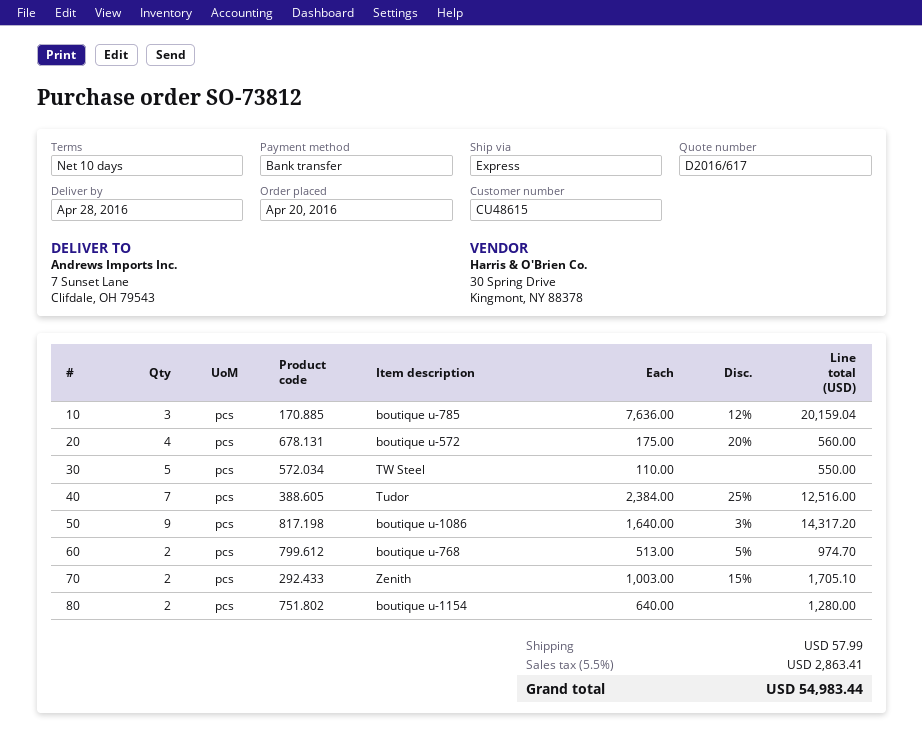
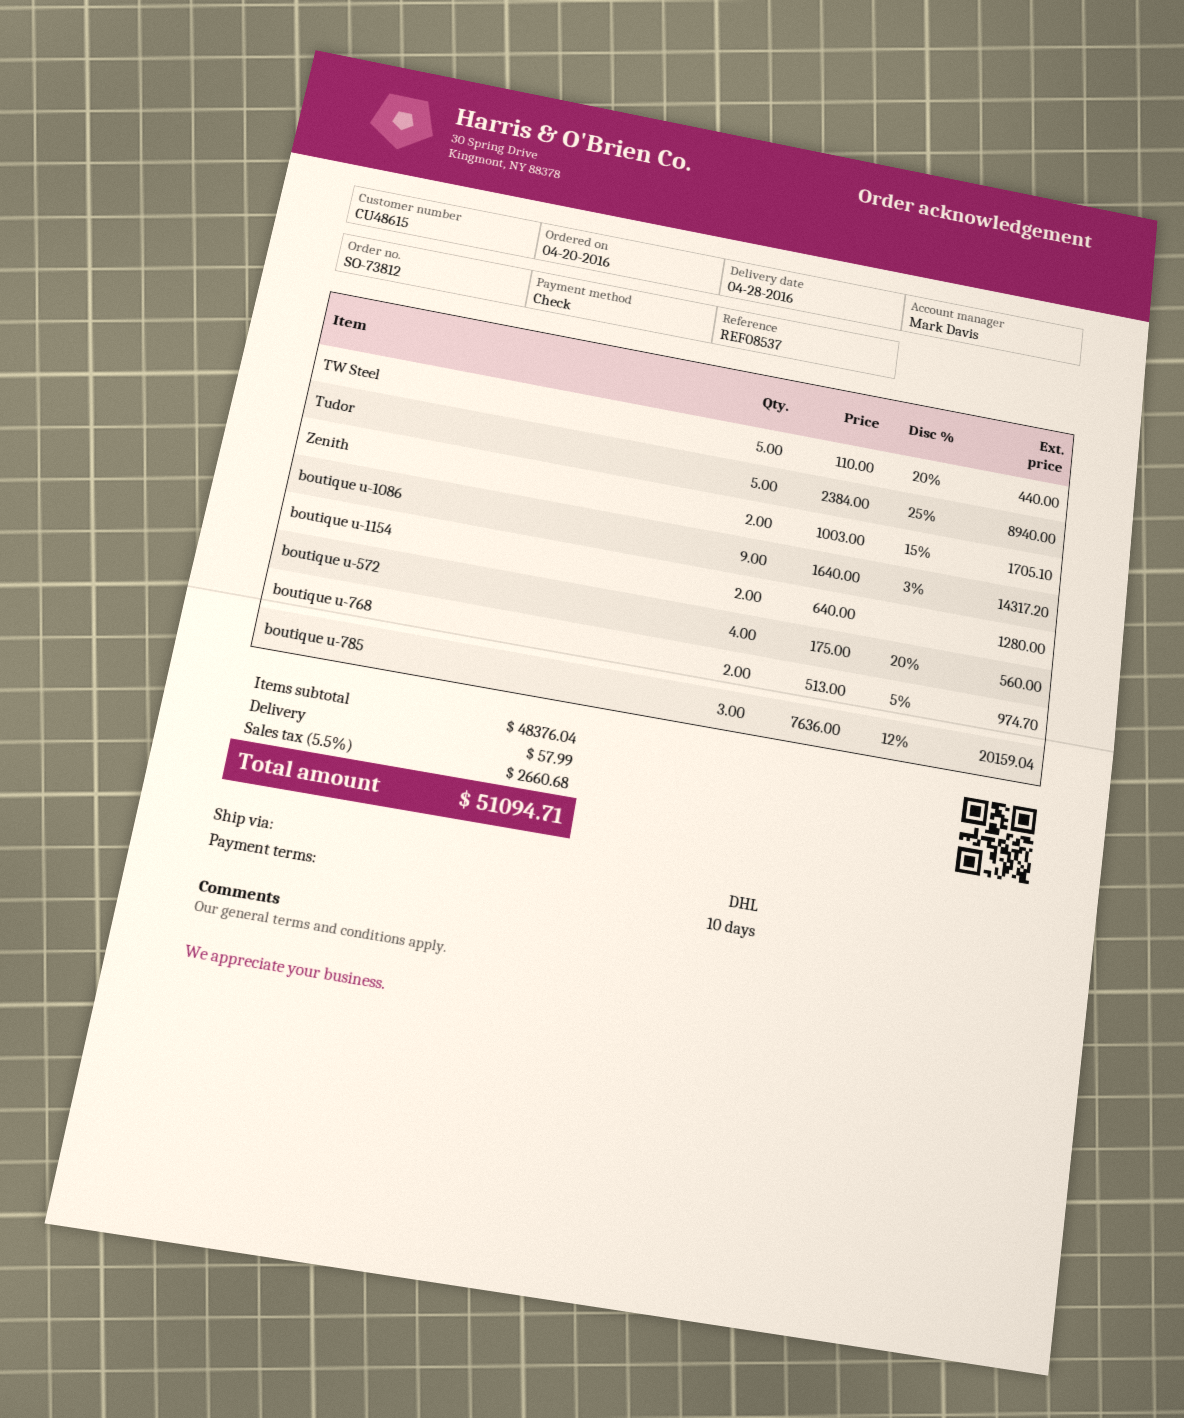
payment method: bank transfer -> cheque
shipping method: express -> DHL
TW Steel: 5 x 110.00 = 550.00 -> 5 x 110.00 - 20% = 440.00
Tudor: 7 x 2384.00 - 25% = 12516.00 -> 5 x 2384.00 - 25% = 8940.00
tax: 5.5% = 2863.41 -> 5.5% = 2660.68
total: 54983.44 -> 51094.71

